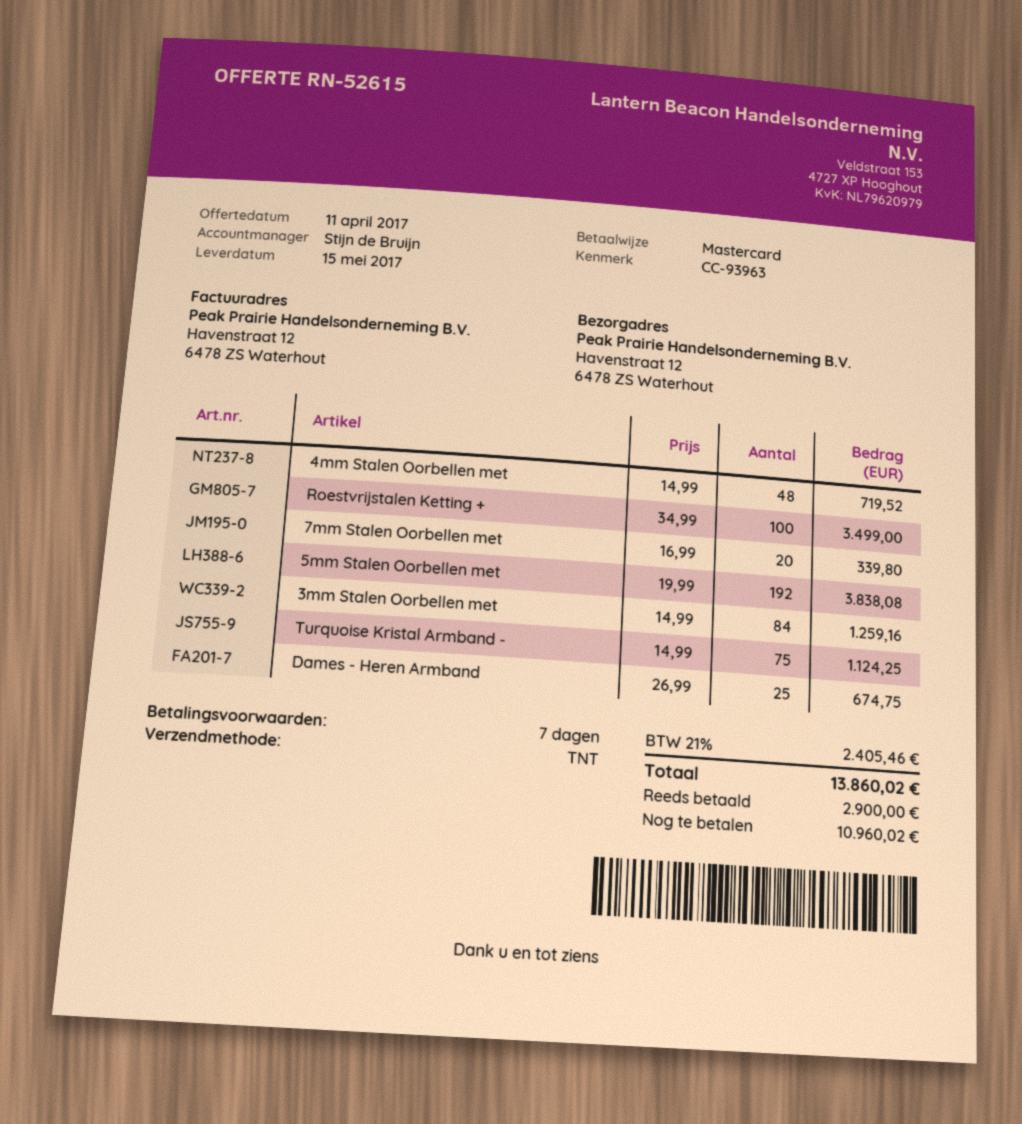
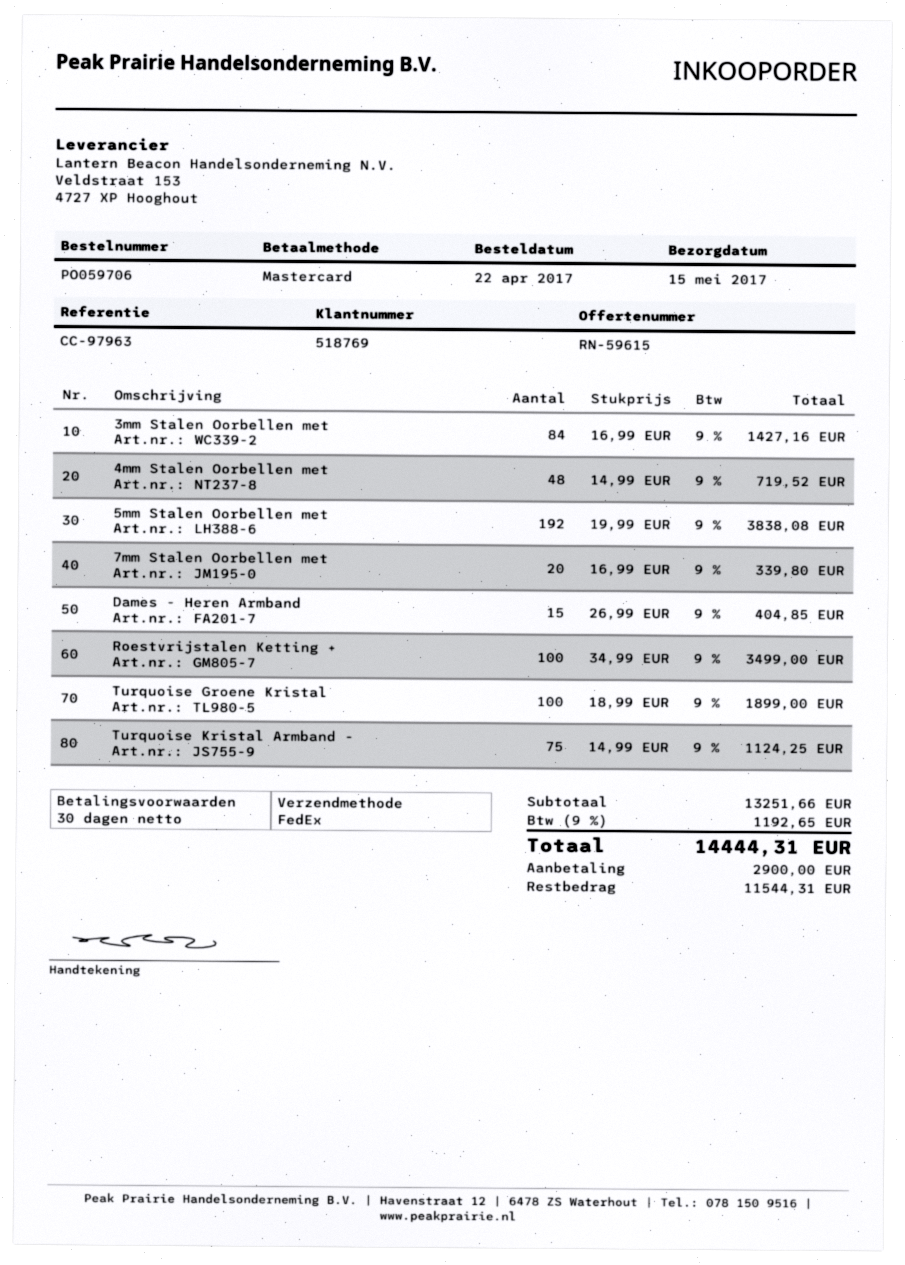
quote number: RN-52615 -> RN-59615
payment terms: 7 days -> 30 days
reference: CC-93963 -> CC-97963
shipping method: TNT -> FedEx
3mm Stalen Oorbellen met: 84 x 14.99 = 1259.16 -> 84 x 16.99 = 1427.16
Dames - Heren Armband: 25 x 26.99 = 674.75 -> 15 x 26.99 = 404.85
Turquoise Groene Kristal: none -> 100 x 18.99 = 1899.00
tax: 21% = 2405.46 -> 9% = 1192.65
total: 13860.02 -> 14444.31
balance: 10960.02 -> 11544.31

